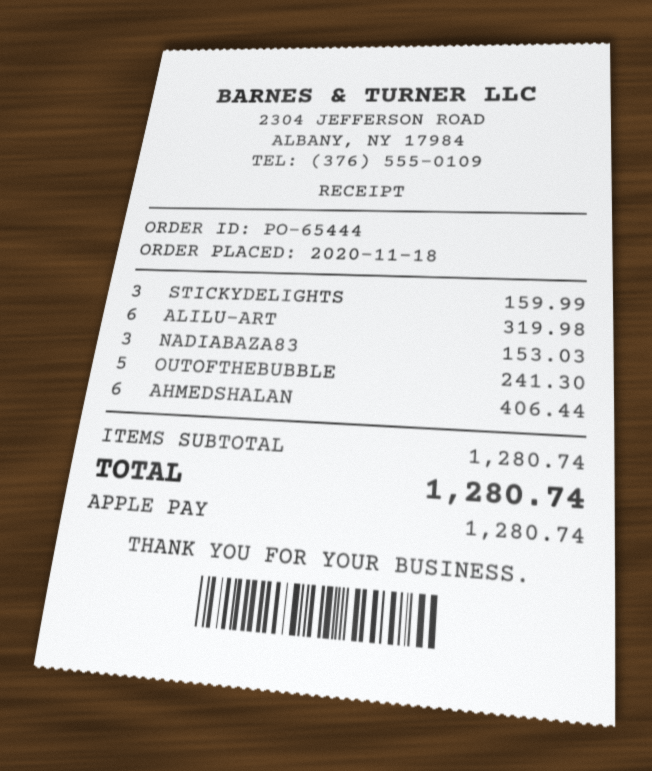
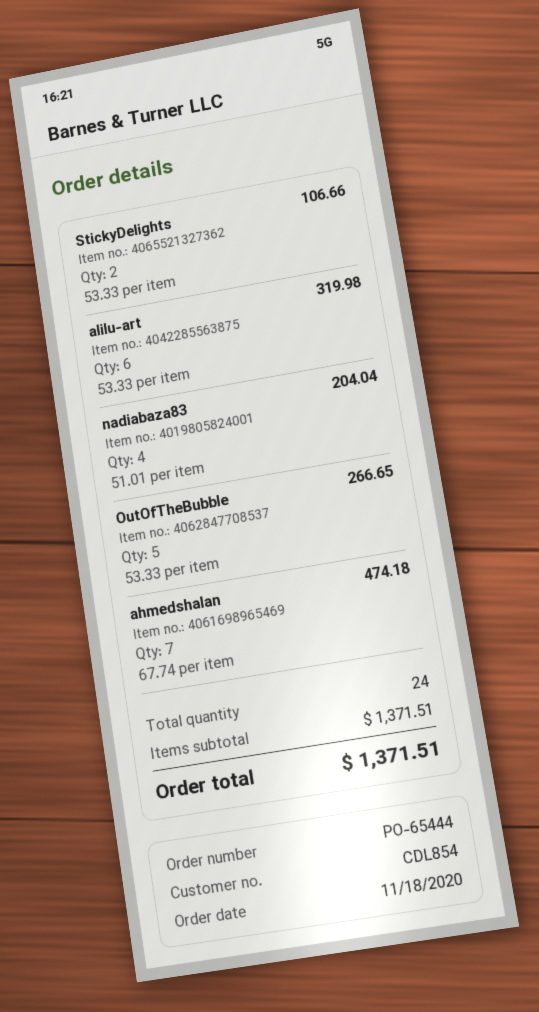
STICKYDELIGHTS: 3 for 159.99 -> 2 for 106.66
NADIABAZA83: 3 for 153.03 -> 4 for 204.04
OUTOFTHEBUBBLE: 5 for 241.30 -> 5 for 266.65
AHMEDSHALAN: 6 for 406.44 -> 7 for 474.18
subtotal: 1280.74 -> 1371.51
total: 1280.74 -> 1371.51

